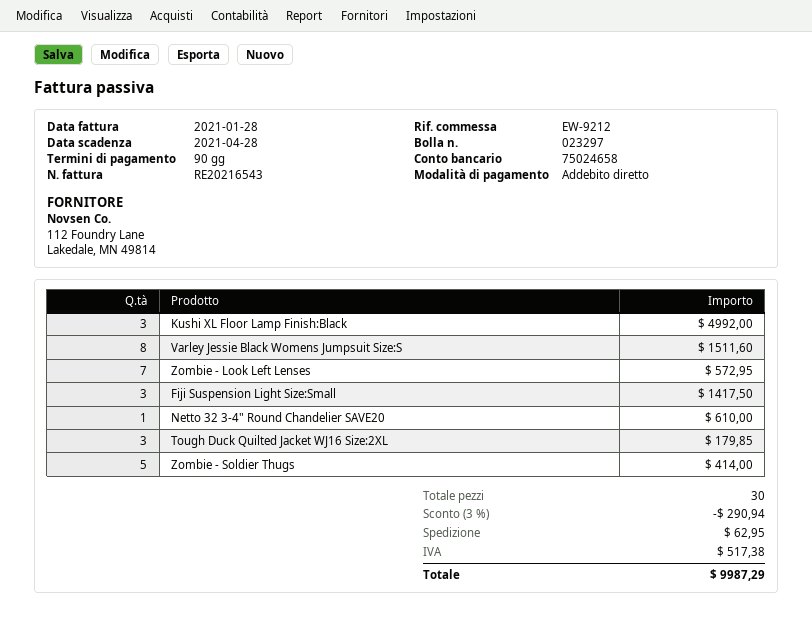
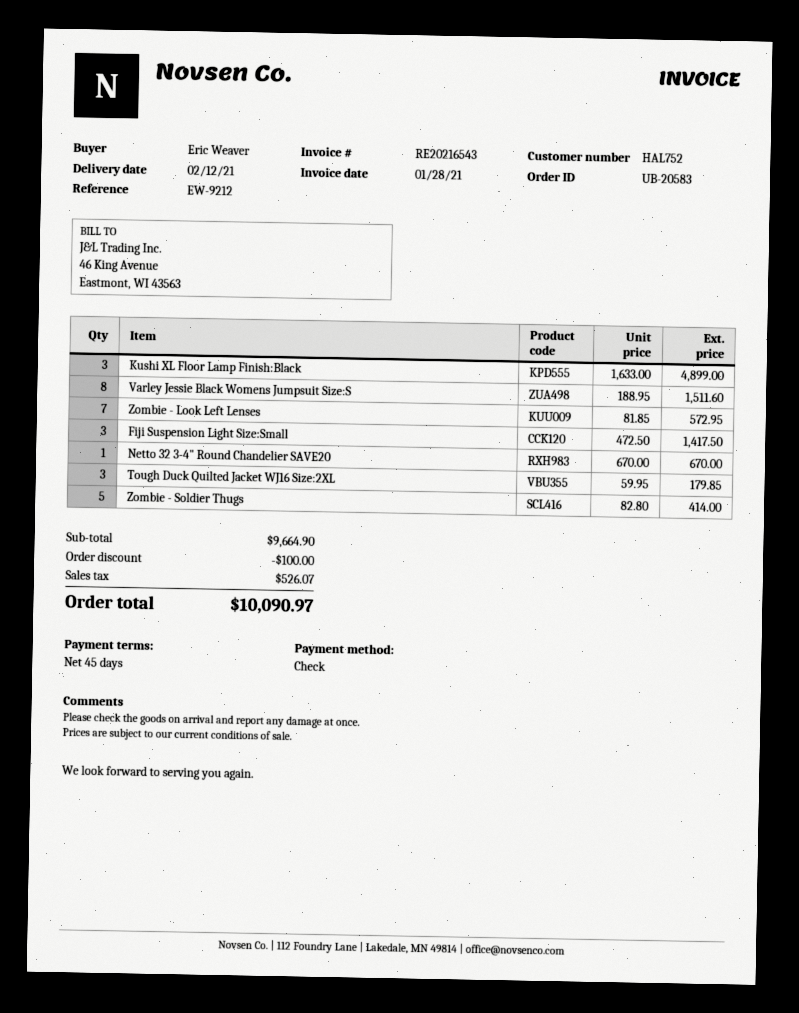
payment terms: 90 days -> 45 days
payment method: direct debit -> cheque
Kushi XL Floor Lamp Finish:Black: 3 for 4992.00 -> 3 for 4899.00
Netto 32 3-4" Round Chandelier SAVE20: 1 for 610.00 -> 1 for 670.00
discount: 290.94 -> 100.00
shipping: 62.95 -> none
tax: 517.38 -> 526.07
total: 9987.29 -> 10090.97

